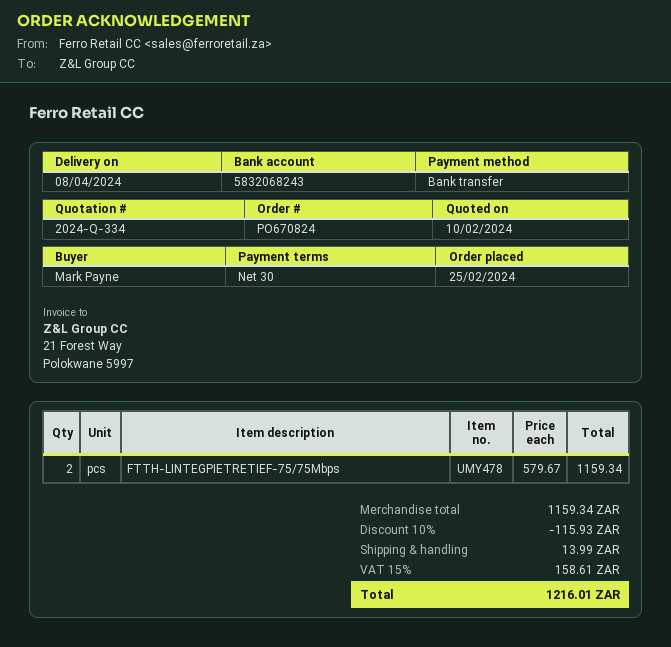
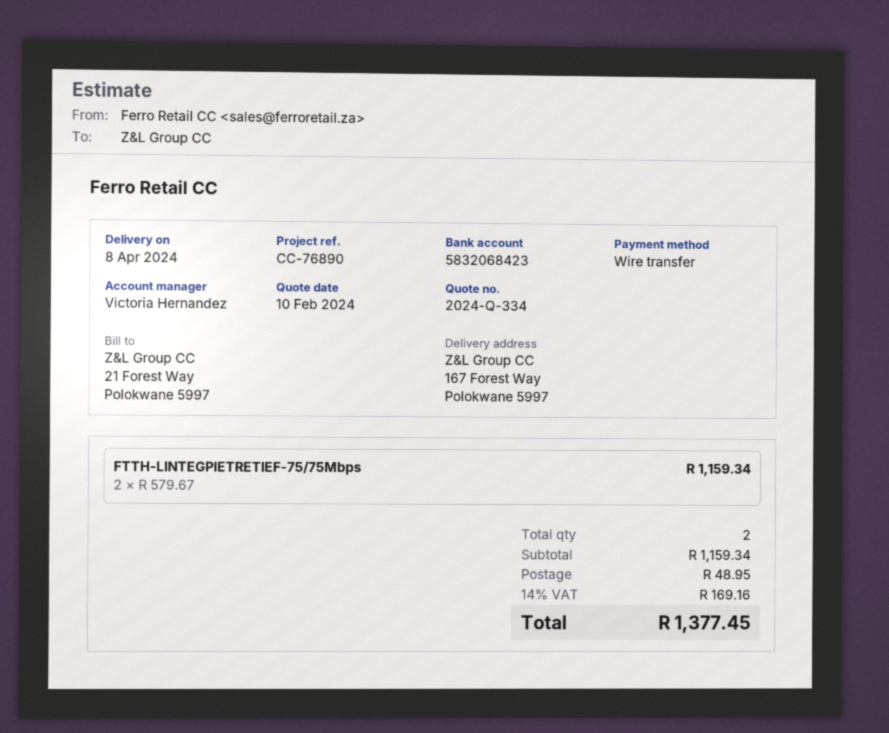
bank account: 5832068243 -> 5832068423
discount: 10% = 115.93 -> none
shipping: 13.99 -> 48.95
tax: 15% = 158.61 -> 14% = 169.16
total: 1216.01 -> 1377.45

